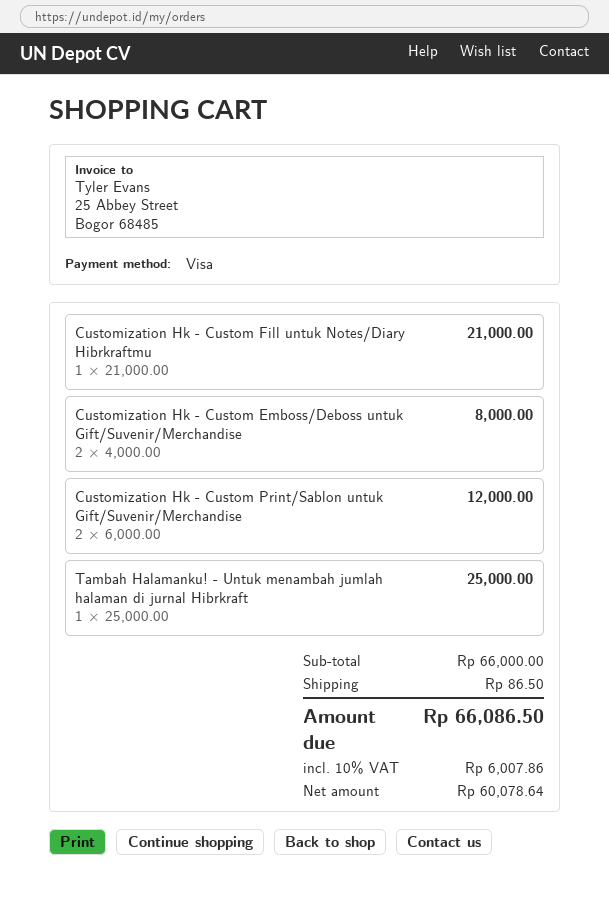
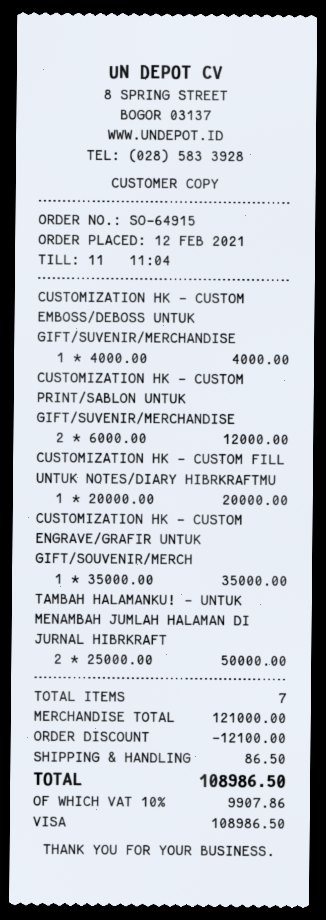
Customization Hk - Custom Fill untuk Notes/Diary Hibrkraftmu: 1 x 21000.00 = 21000.00 -> 1 x 20000.00 = 20000.00
Customization Hk - Custom Emboss/Deboss untuk Gift/Suvenir/Merchandise: 2 x 4000.00 = 8000.00 -> 1 x 4000.00 = 4000.00
Tambah Halamanku! - Untuk menambah jumlah halaman di jurnal Hibrkraft: 1 x 25000.00 = 25000.00 -> 2 x 25000.00 = 50000.00
CUSTOMIZATION HK - CUSTOM ENGRAVE/GRAFIR UNTUK GIFT/SOUVENIR/MERCH: none -> 1 x 35000.00 = 35000.00
subtotal: 66000.00 -> 121000.00
discount: none -> 12100.00
tax: 10% = 6007.86 -> 10% = 9907.86
total: 66086.50 -> 108986.50

